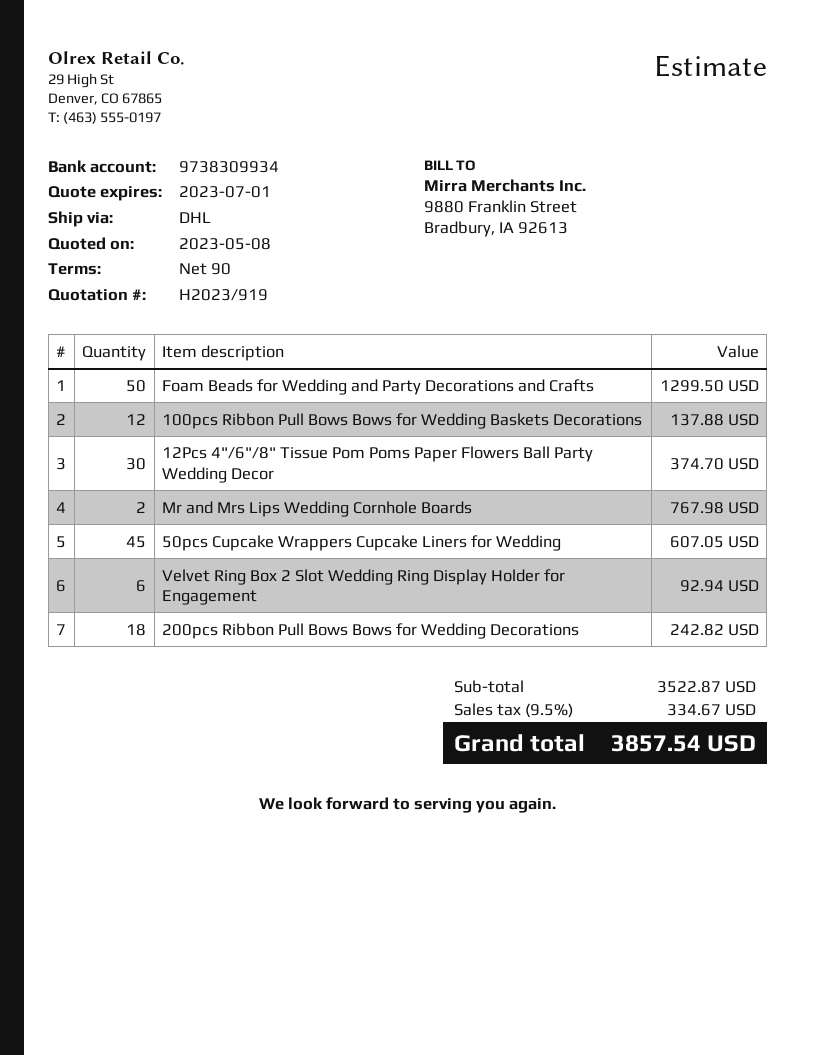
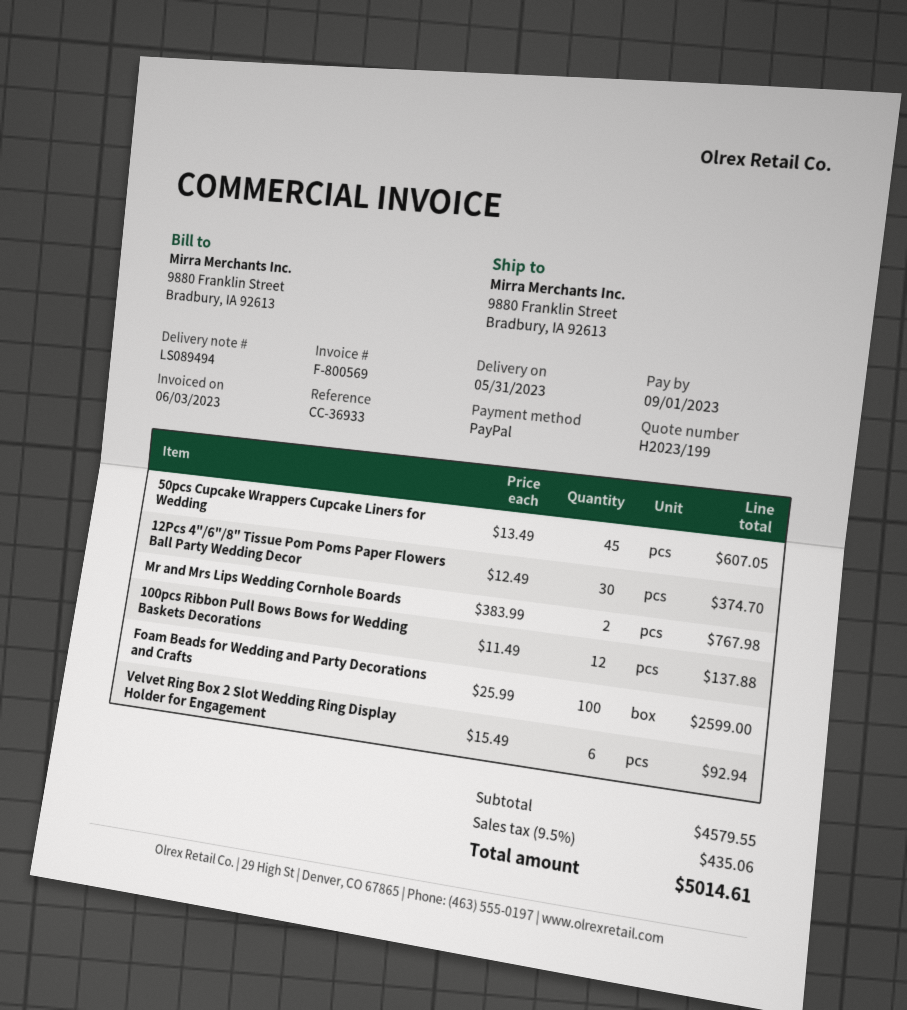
quote number: H2023/919 -> H2023/199
Foam Beads for Wedding and Party Decorations and Crafts: 50 for 1299.50 -> 100 for 2599.00
200pcs Ribbon Pull Bows Bows for Wedding Decorations: 18 for 242.82 -> none
subtotal: 3522.87 -> 4579.55
tax: 9.5% = 334.67 -> 9.5% = 435.06
total: 3857.54 -> 5014.61

